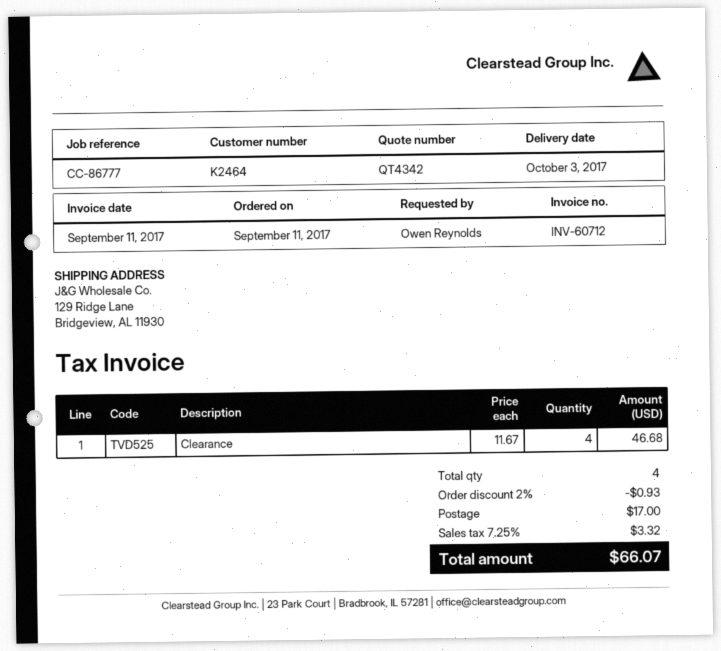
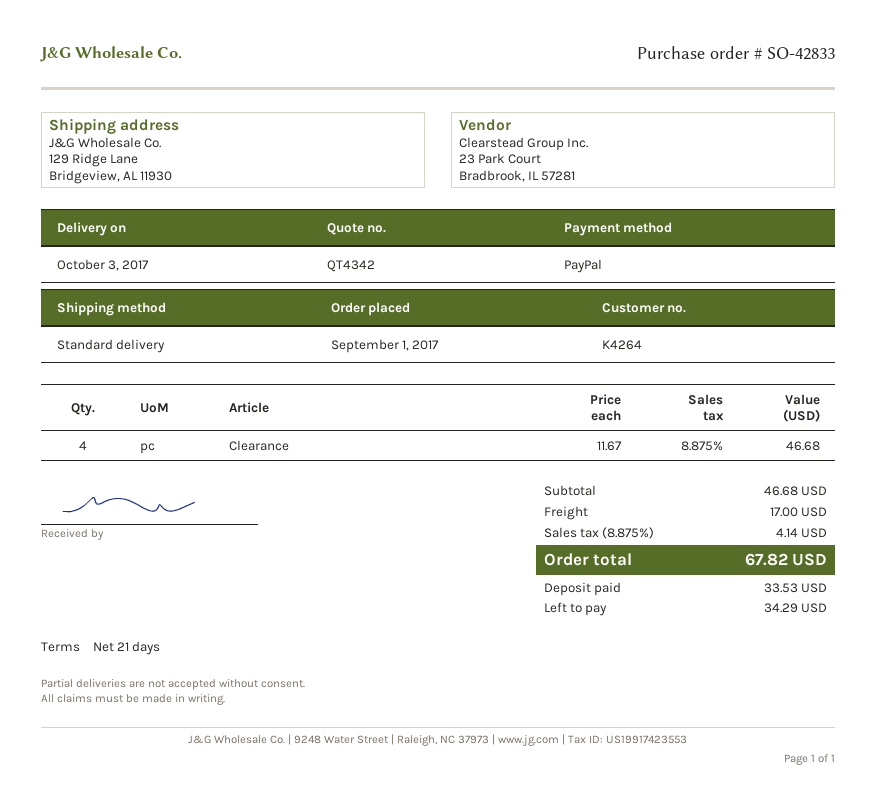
order date: 2017-09-11 -> 2017-09-01
customer number: K2464 -> K4264
discount: 2% = 0.93 -> none
tax: 7.25% = 3.32 -> 8.875% = 4.14
total: 66.07 -> 67.82

